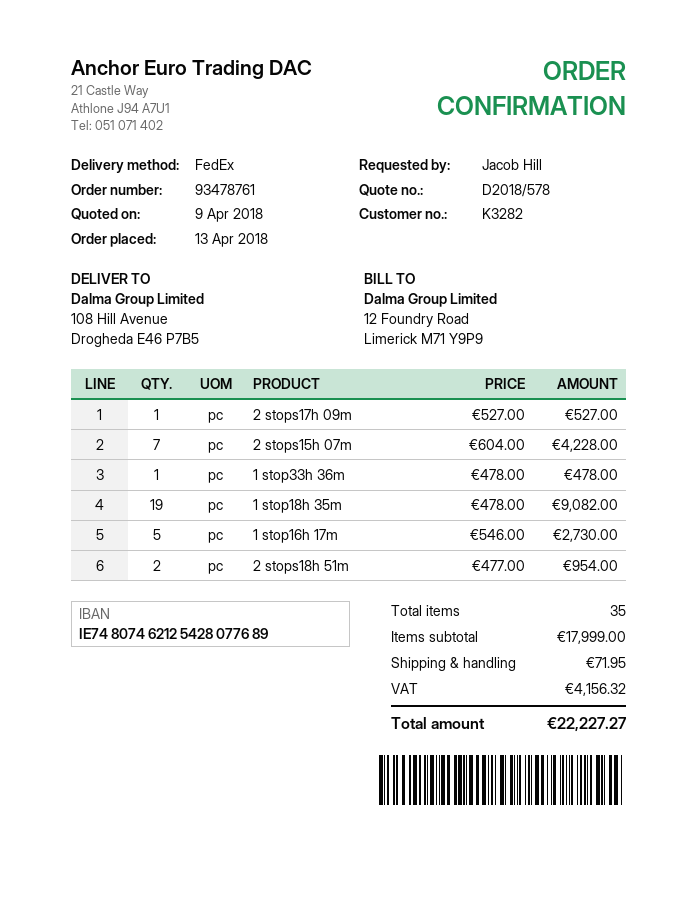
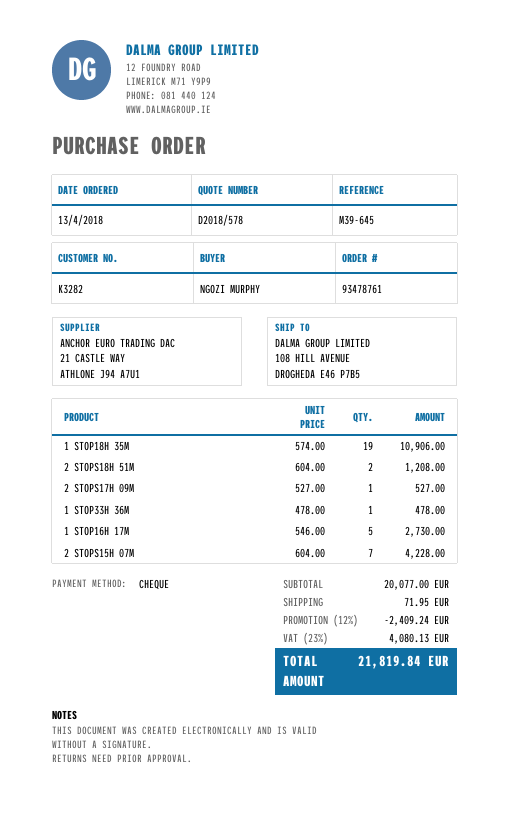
ordered by: Jacob Hill -> NGOZI MURPHY
1 stop18h 35m: 19 x 478.00 = 9082.00 -> 19 x 574.00 = 10906.00
2 stops18h 51m: 2 x 477.00 = 954.00 -> 2 x 604.00 = 1208.00
subtotal: 17999.00 -> 20077.00
discount: none -> 12% = 2409.24
tax: 4156.32 -> 4080.13
total: 22227.27 -> 21819.84

